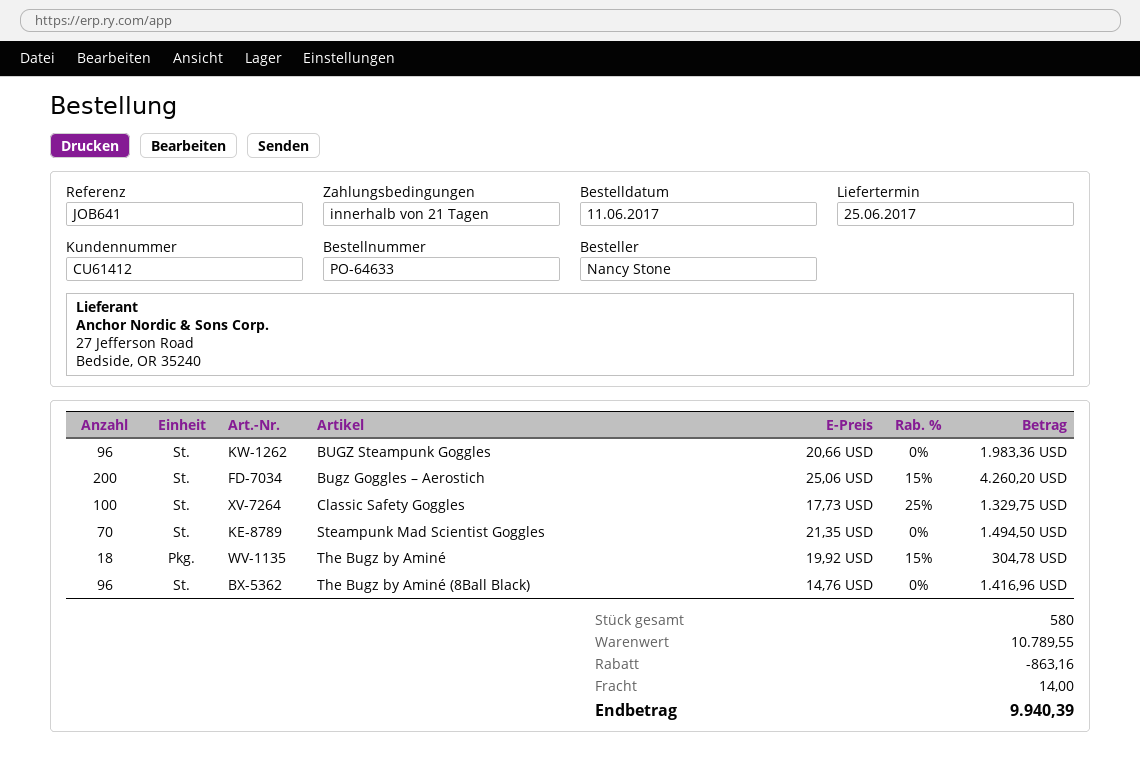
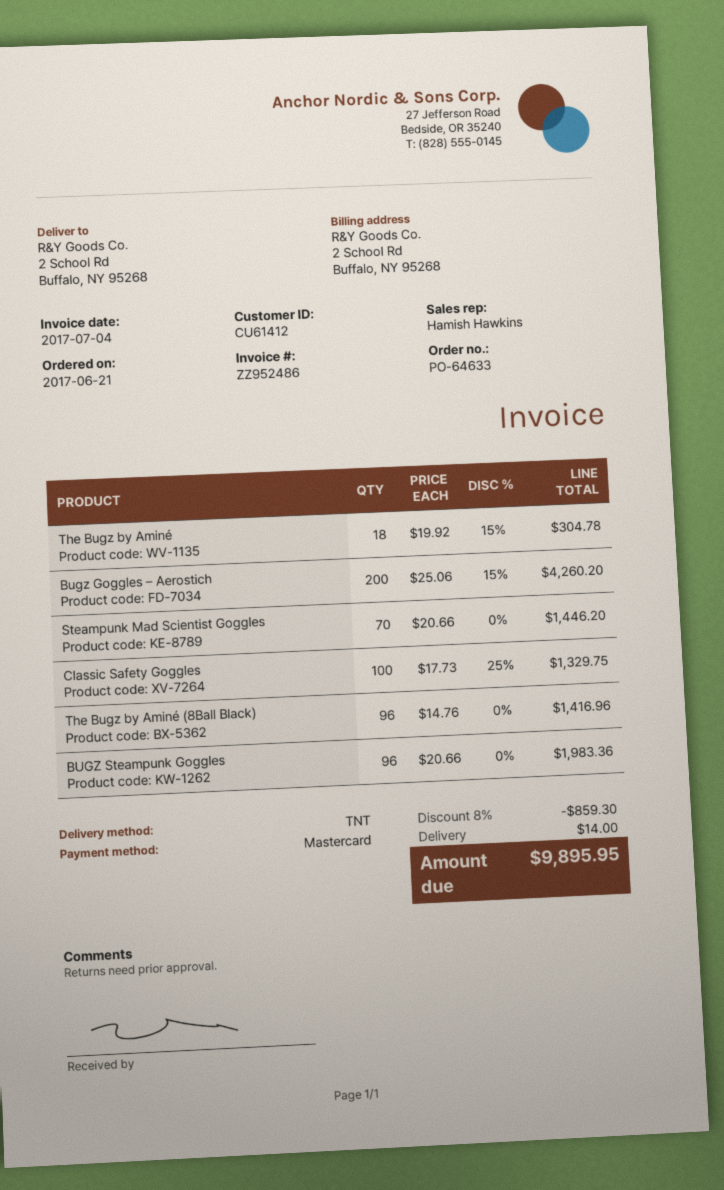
order date: 2017-06-11 -> 2017-06-21
Steampunk Mad Scientist Goggles: 70 x 21.35 = 1494.50 -> 70 x 20.66 = 1446.20
discount: 863.16 -> 859.30
total: 9940.39 -> 9895.95

